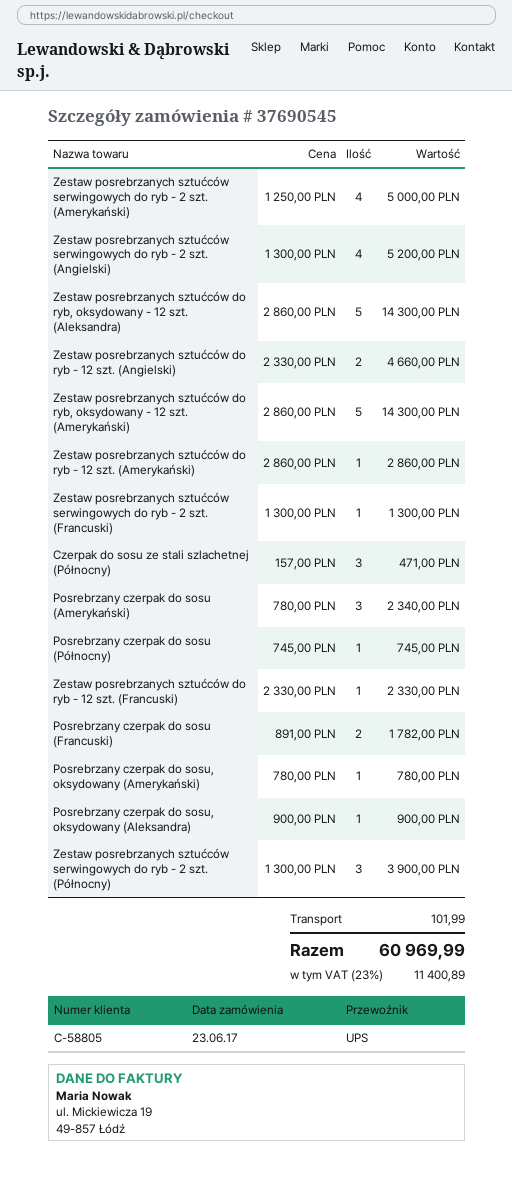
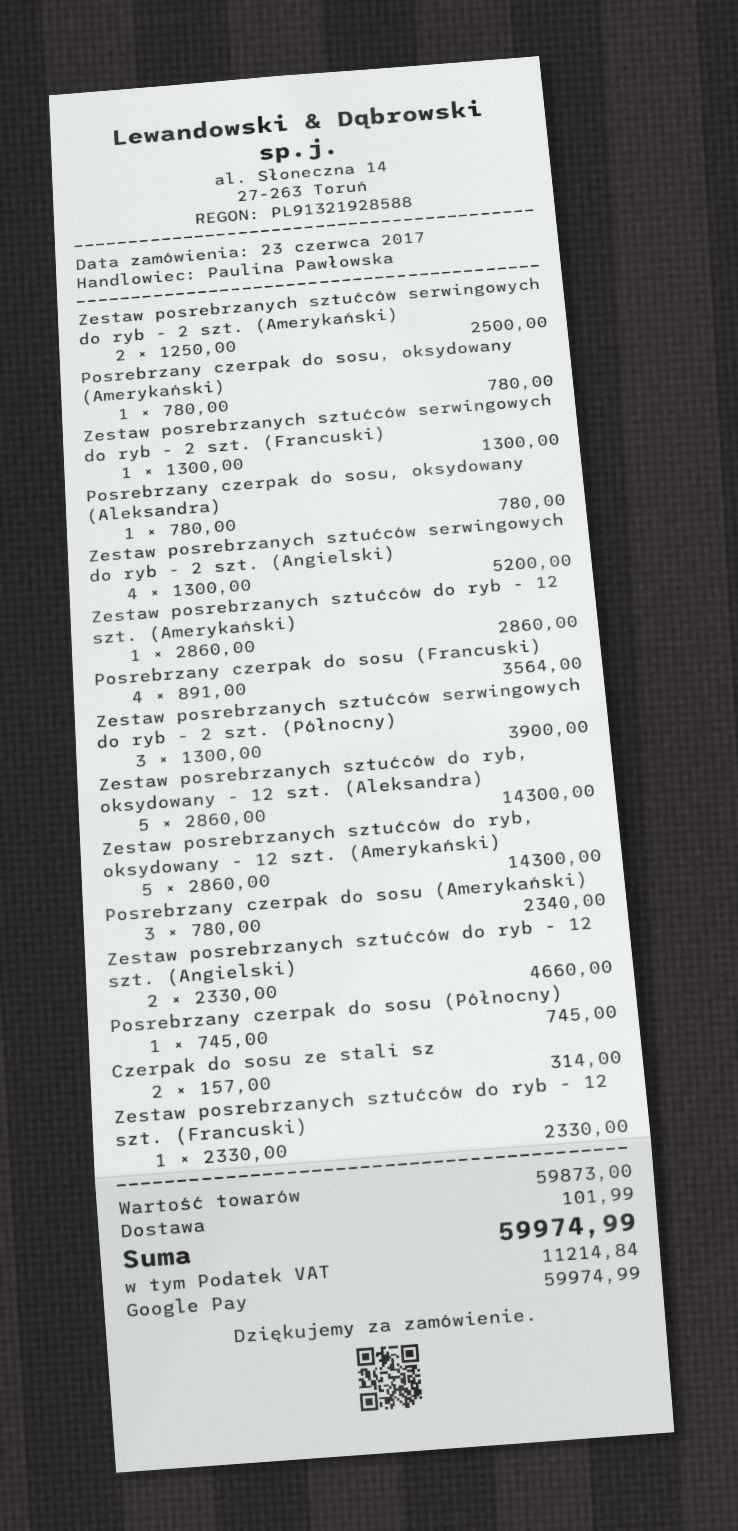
Zestaw posrebrzanych sztućców serwingowych do ryb - 2 szt. (Amerykański): 4 x 1250.00 = 5000.00 -> 2 x 1250.00 = 2500.00
Czerpak do sosu ze stali szlachetnej (Północny): 3 x 157.00 = 471.00 -> 2 x 157.00 = 314.00
Posrebrzany czerpak do sosu (Francuski): 2 x 891.00 = 1782.00 -> 4 x 891.00 = 3564.00
Posrebrzany czerpak do sosu, oksydowany (Aleksandra): 1 x 900.00 = 900.00 -> 1 x 780.00 = 780.00
tax: 11400.89 -> 11214.84
total: 60969.99 -> 59974.99

